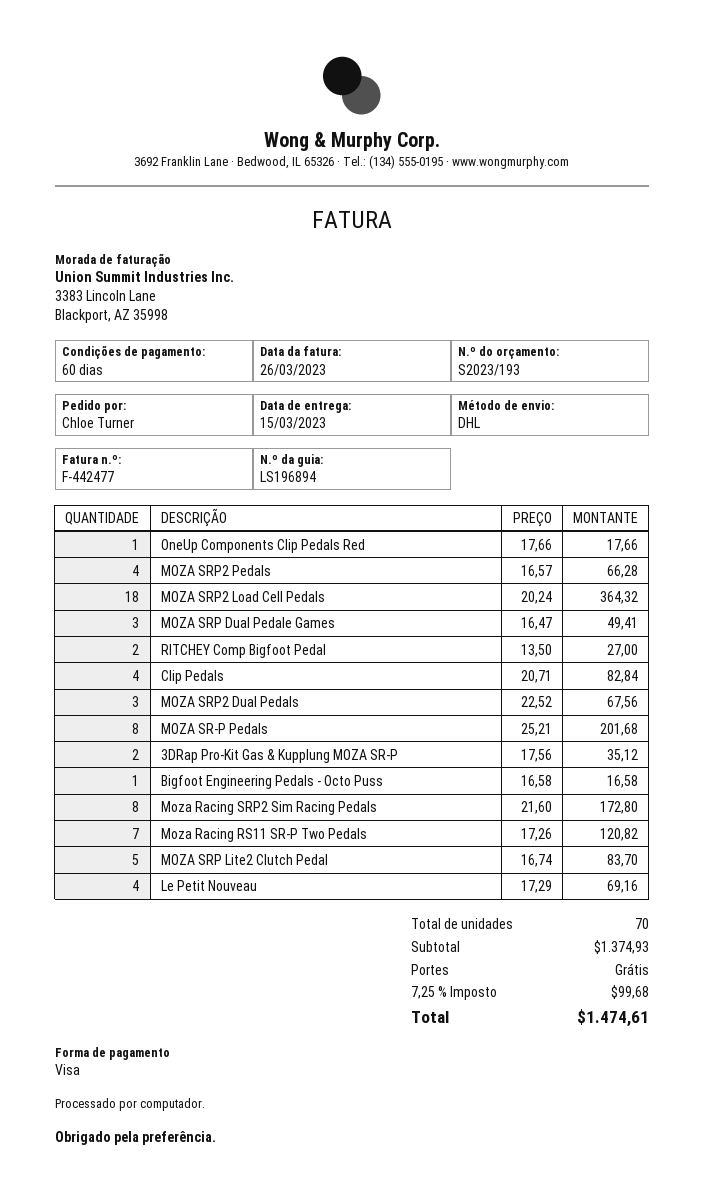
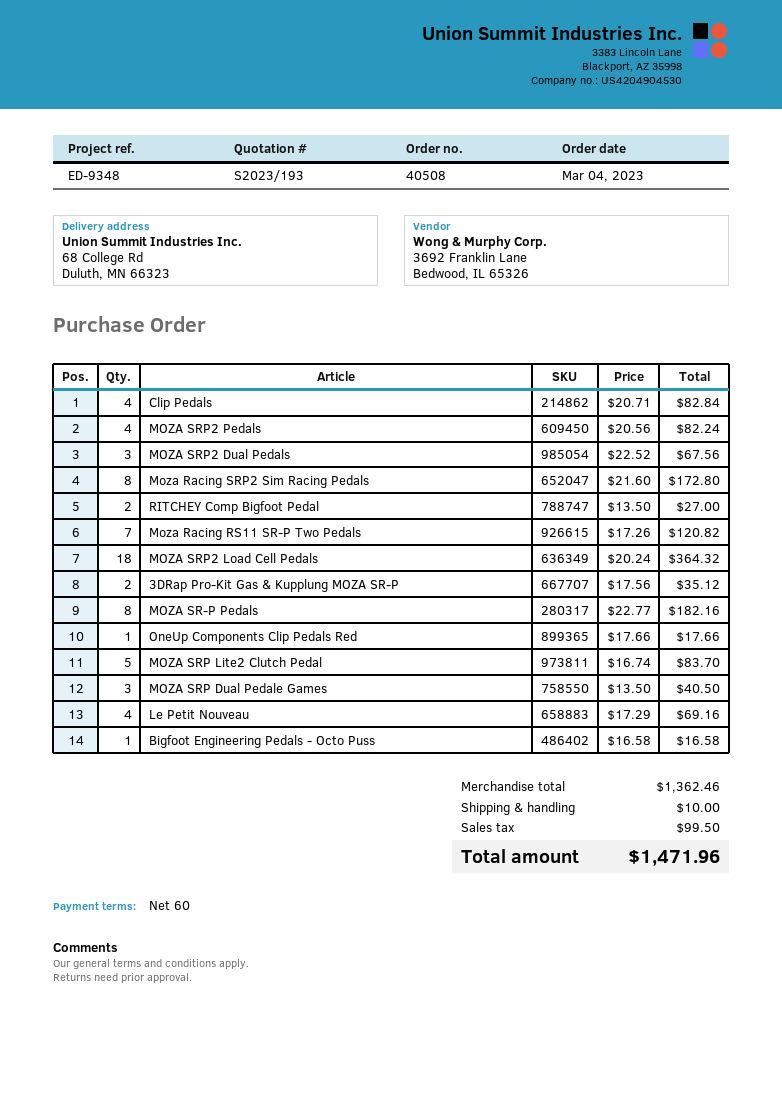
MOZA SRP2 Pedals: 4 x 16.57 = 66.28 -> 4 x 20.56 = 82.24
MOZA SRP Dual Pedale Games: 3 x 16.47 = 49.41 -> 3 x 13.50 = 40.50
MOZA SR-P Pedals: 8 x 25.21 = 201.68 -> 8 x 22.77 = 182.16
subtotal: 1374.93 -> 1362.46
shipping: 0.00 -> 10.00
tax: 99.68 -> 99.50
total: 1474.61 -> 1471.96

